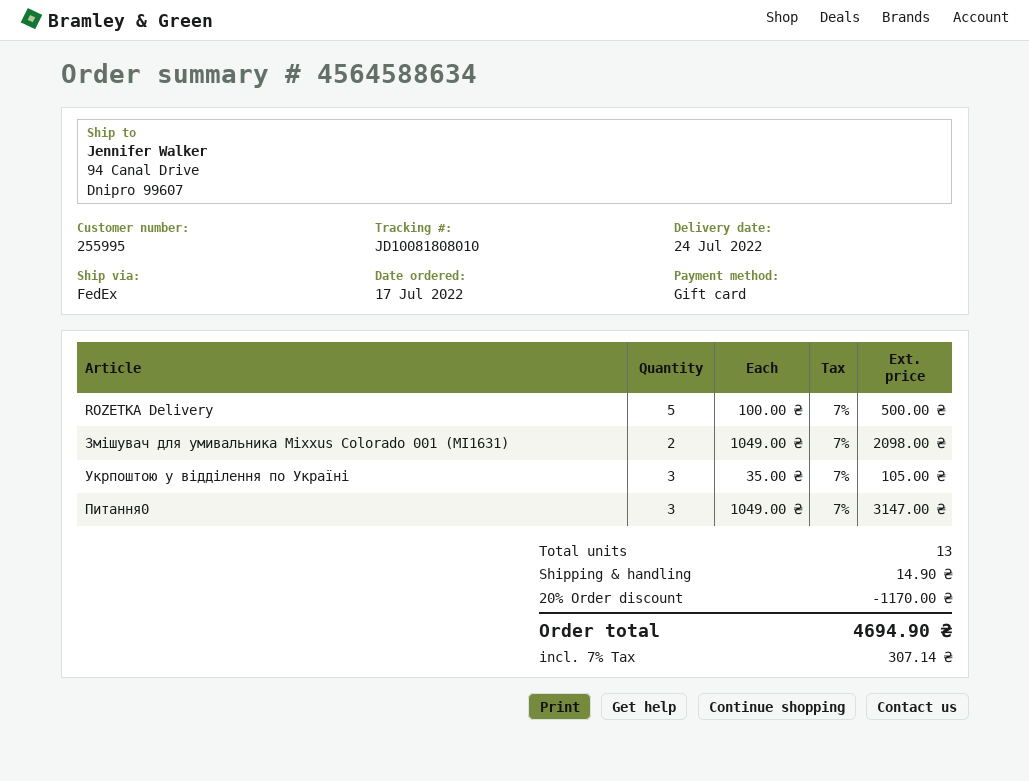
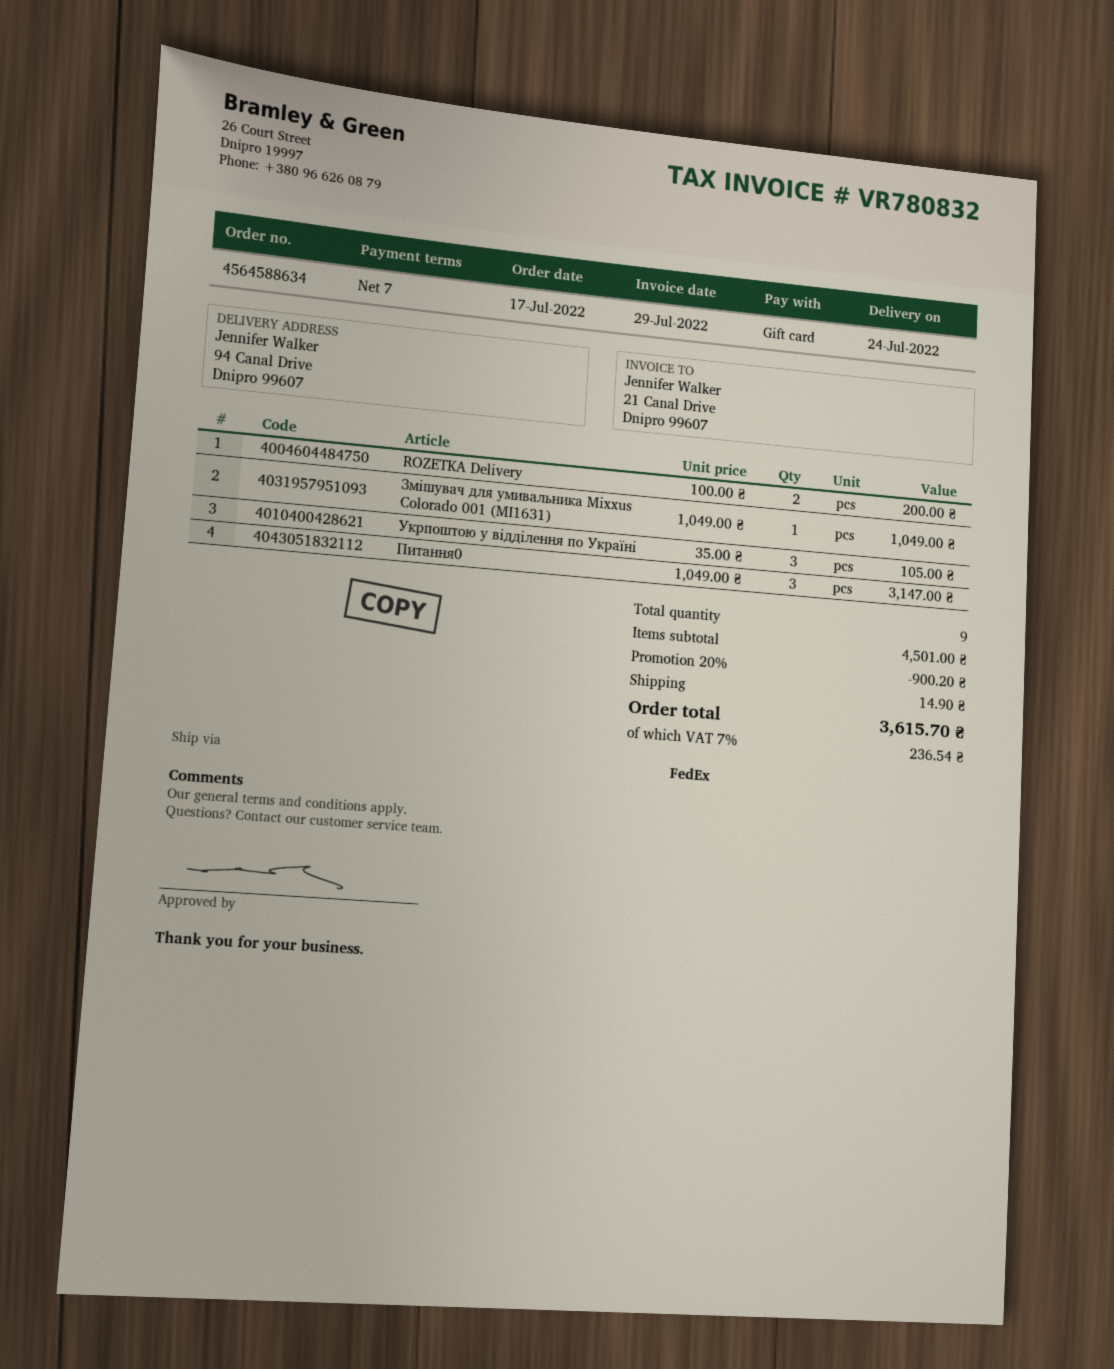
ROZETKA Delivery: 5 x 100.00 = 500.00 -> 2 x 100.00 = 200.00
Змішувач для умивальника Mixxus Colorado 001 (MI1631): 2 x 1049.00 = 2098.00 -> 1 x 1049.00 = 1049.00
total quantity: 13 -> 9
discount: 20% = 1170.00 -> 20% = 900.20
tax: 7% = 307.14 -> 7% = 236.54
total: 4694.90 -> 3615.70

